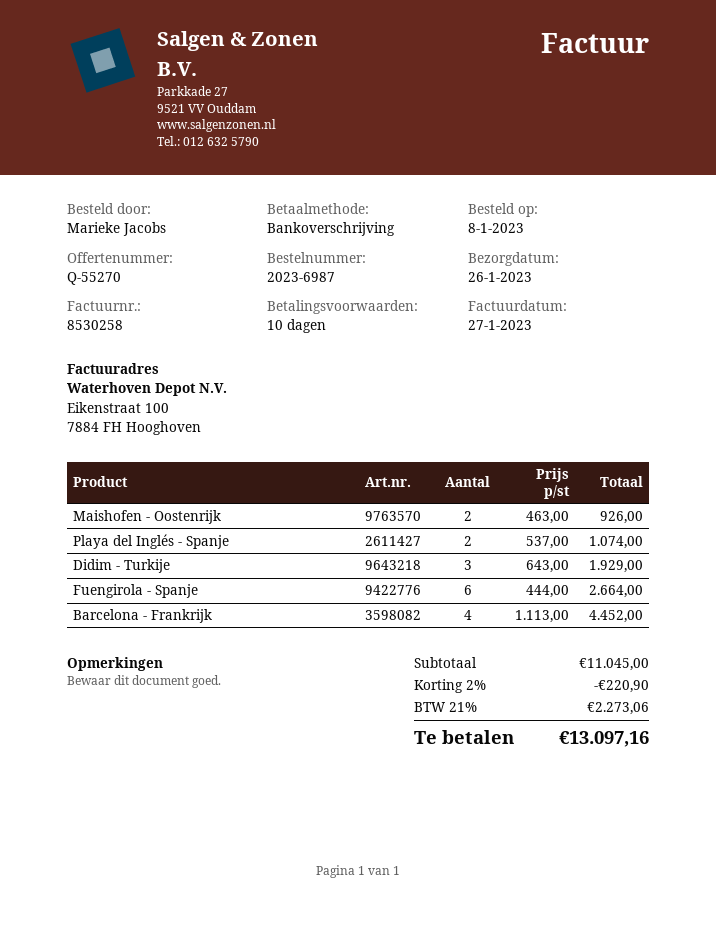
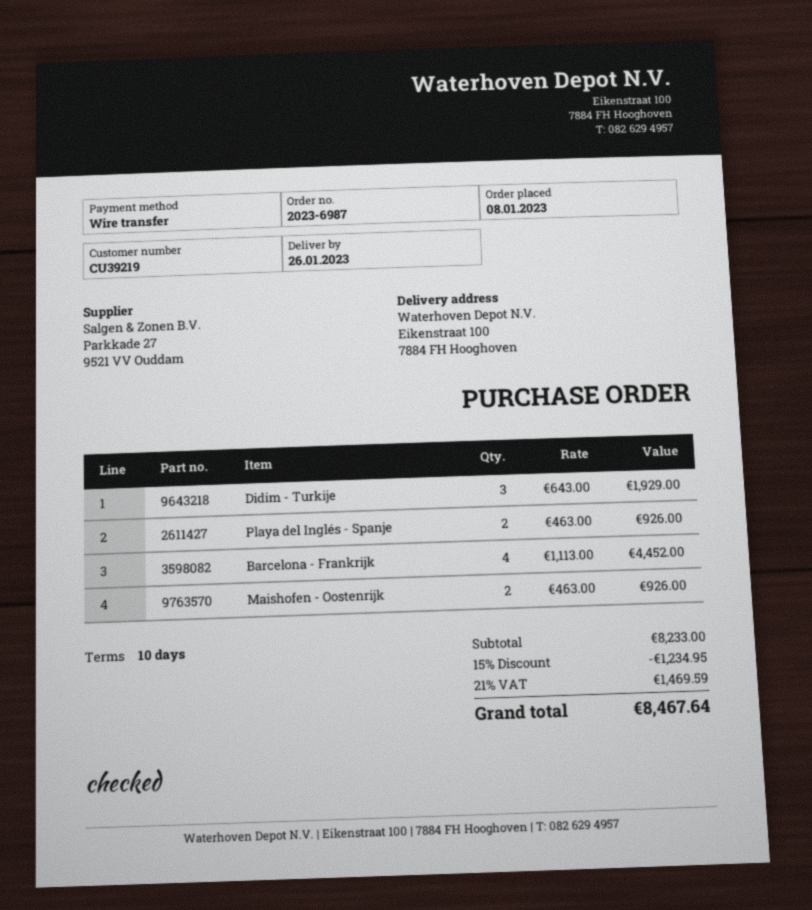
Playa del Inglés - Spanje: 2 x 537.00 = 1074.00 -> 2 x 463.00 = 926.00
Fuengirola - Spanje: 6 x 444.00 = 2664.00 -> none
subtotal: 11045.00 -> 8233.00
discount: 2% = 220.90 -> 15% = 1234.95
tax: 21% = 2273.06 -> 21% = 1469.59
total: 13097.16 -> 8467.64

